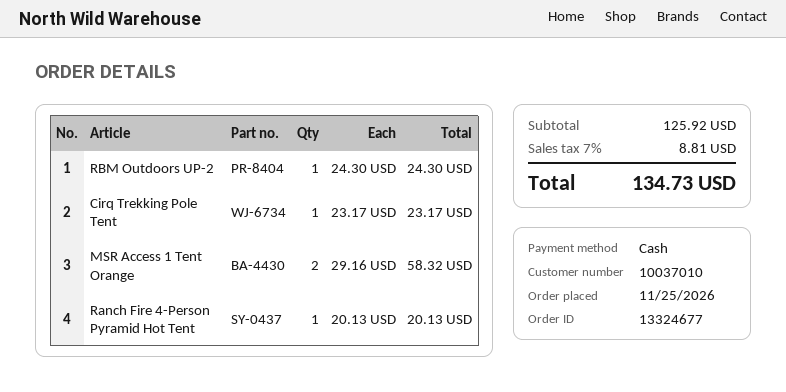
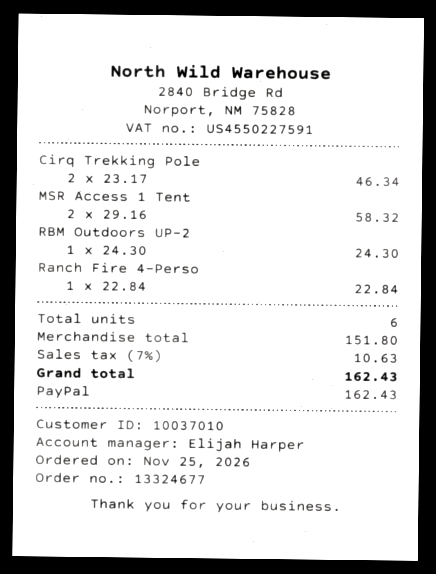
payment method: cash -> PayPal
Cirq Trekking Pole Tent: 1 x 23.17 = 23.17 -> 2 x 23.17 = 46.34
Ranch Fire 4-Person Pyramid Hot Tent: 1 x 20.13 = 20.13 -> 1 x 22.84 = 22.84
subtotal: 125.92 -> 151.80
tax: 7% = 8.81 -> 7% = 10.63
total: 134.73 -> 162.43

